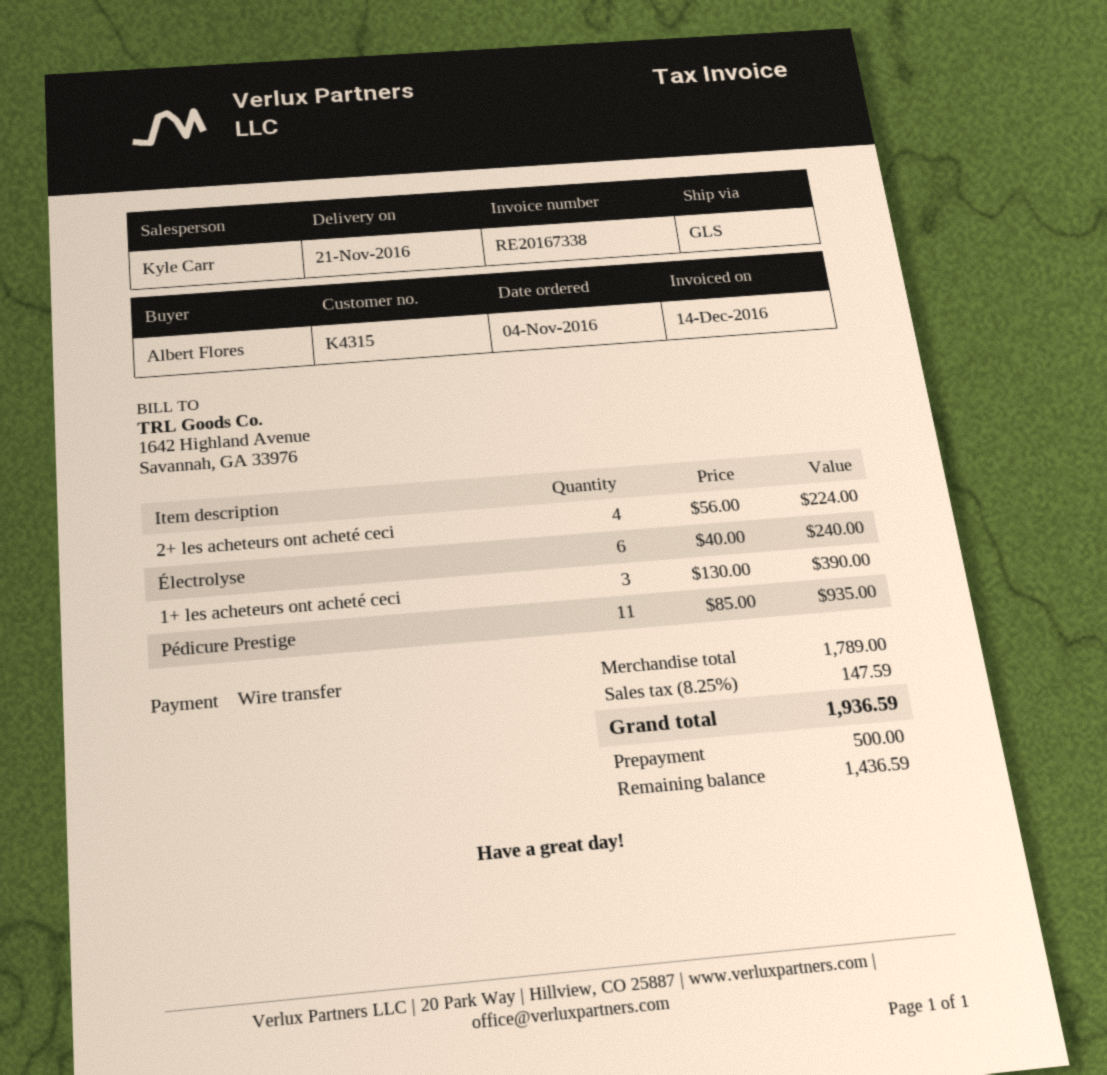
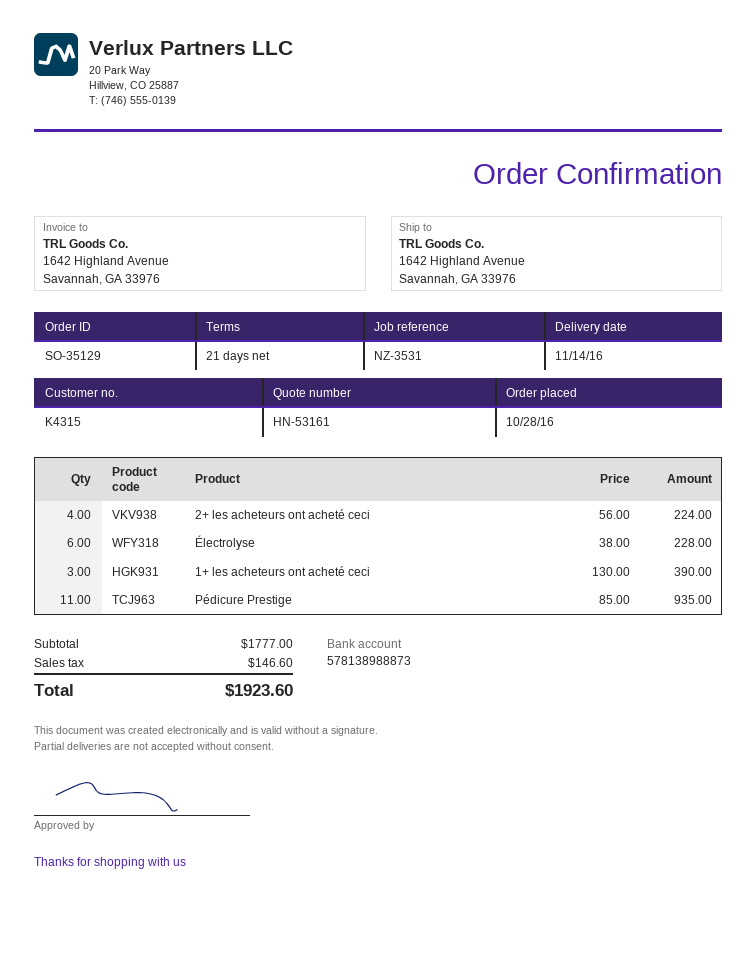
order date: 2016-11-04 -> 2016-10-28
delivery date: 2016-11-21 -> 2016-11-14
Électrolyse: 6 x 40.00 = 240.00 -> 6 x 38.00 = 228.00
subtotal: 1789.00 -> 1777.00
tax: 147.59 -> 146.60
total: 1936.59 -> 1923.60

